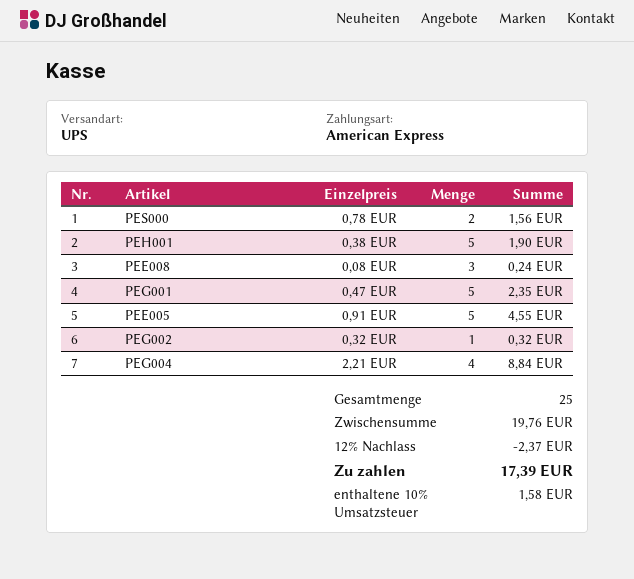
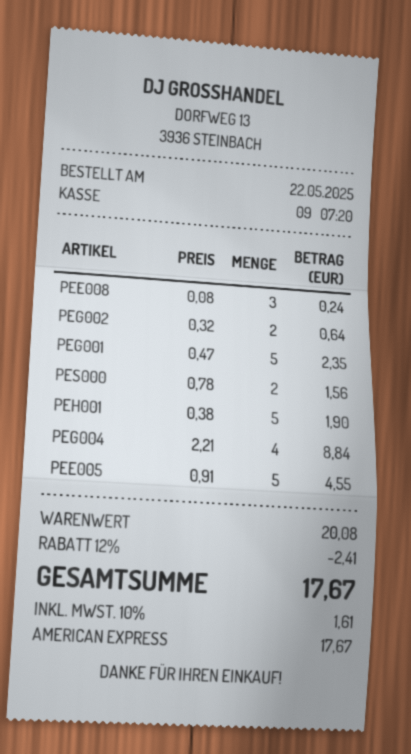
PEG002: 1 x 0.32 = 0.32 -> 2 x 0.32 = 0.64
subtotal: 19.76 -> 20.08
discount: 12% = 2.37 -> 12% = 2.41
tax: 10% = 1.58 -> 10% = 1.61
total: 17.39 -> 17.67

